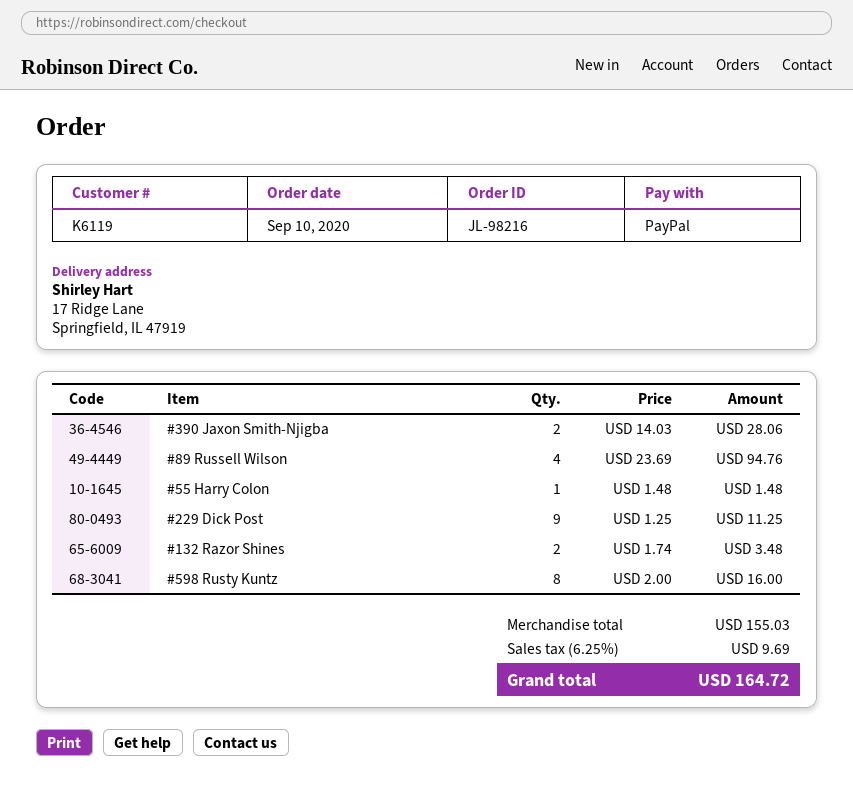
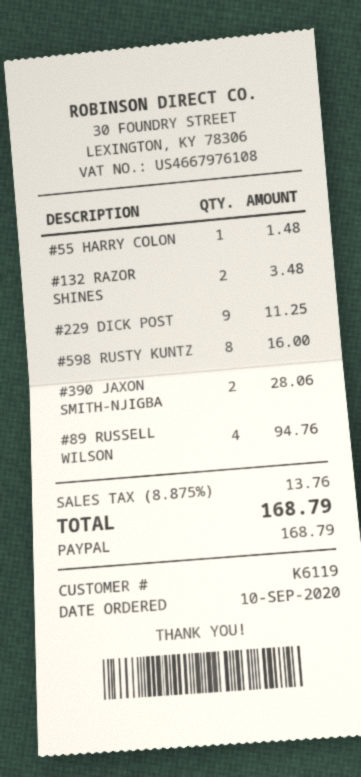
tax: 6.25% = 9.69 -> 8.875% = 13.76
total: 164.72 -> 168.79

